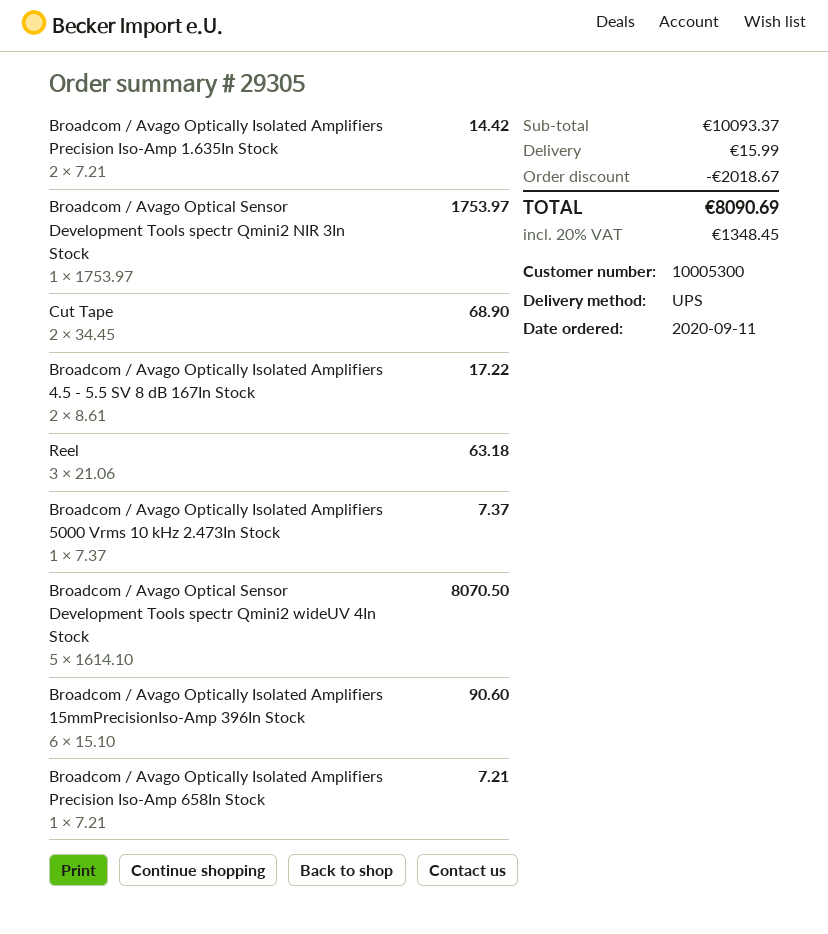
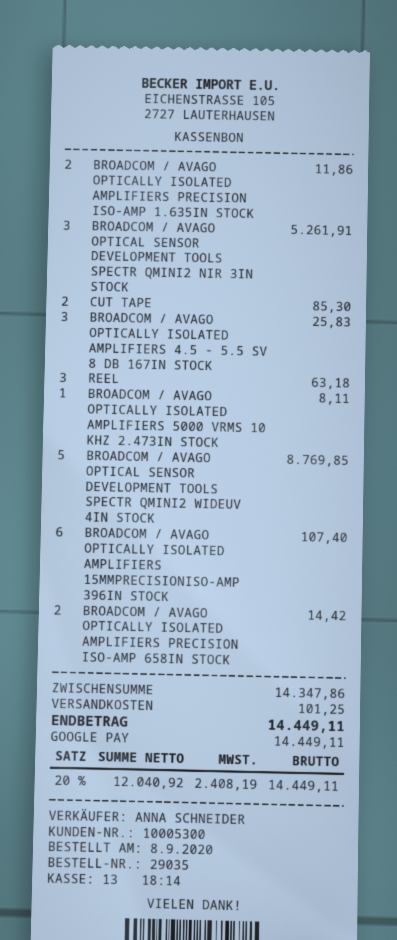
order number: 29305 -> 29035
order date: 2020-09-11 -> 2020-09-08
Broadcom / Avago Optically Isolated Amplifiers Precision Iso-Amp 1.635In Stock: 2 for 14.42 -> 2 for 11.86
Broadcom / Avago Optical Sensor Development Tools spectr Qmini2 NIR 3In Stock: 1 for 1753.97 -> 3 for 5261.91
Cut Tape: 2 for 68.90 -> 2 for 85.30
Broadcom / Avago Optically Isolated Amplifiers 4.5 - 5.5 SV 8 dB 167In Stock: 2 for 17.22 -> 3 for 25.83
Broadcom / Avago Optically Isolated Amplifiers 5000 Vrms 10 kHz 2.473In Stock: 1 for 7.37 -> 1 for 8.11
Broadcom / Avago Optical Sensor Development Tools spectr Qmini2 wideUV 4In Stock: 5 for 8070.50 -> 5 for 8769.85
Broadcom / Avago Optically Isolated Amplifiers 15mmPrecisionIso-Amp 396In Stock: 6 for 90.60 -> 6 for 107.40
Broadcom / Avago Optically Isolated Amplifiers Precision Iso-Amp 658In Stock: 1 for 7.21 -> 2 for 14.42
subtotal: 10093.37 -> 14347.86
discount: 2018.67 -> none
shipping: 15.99 -> 101.25
tax: 20% = 1348.45 -> 20% = 2408.19
total: 8090.69 -> 14449.11

